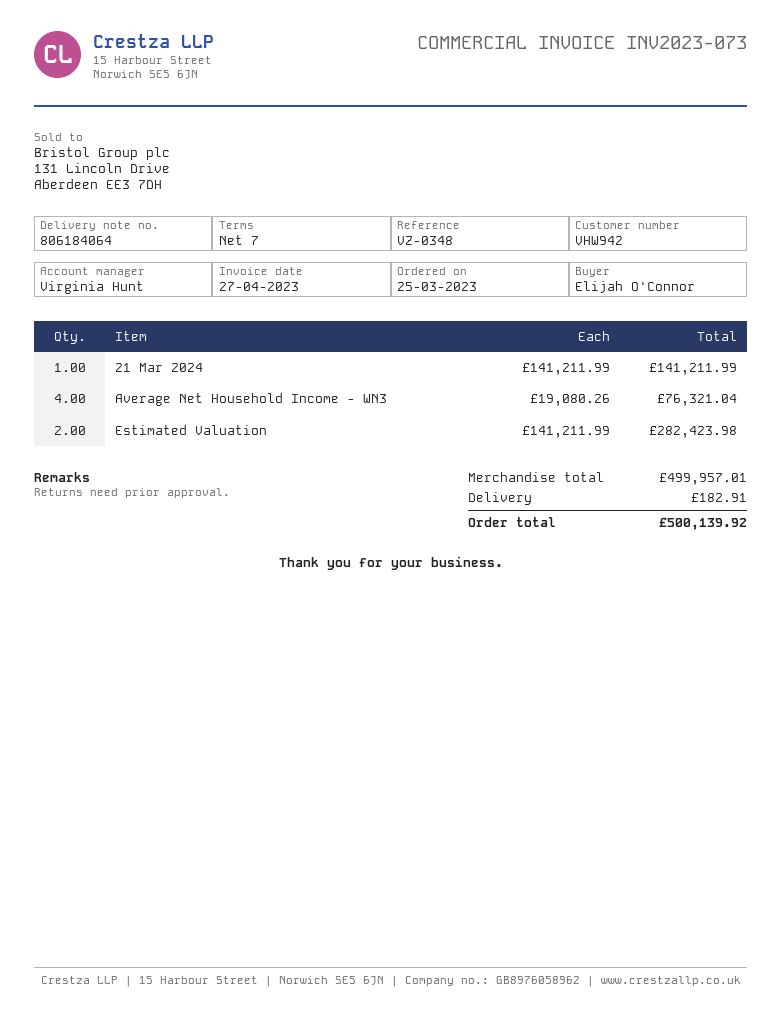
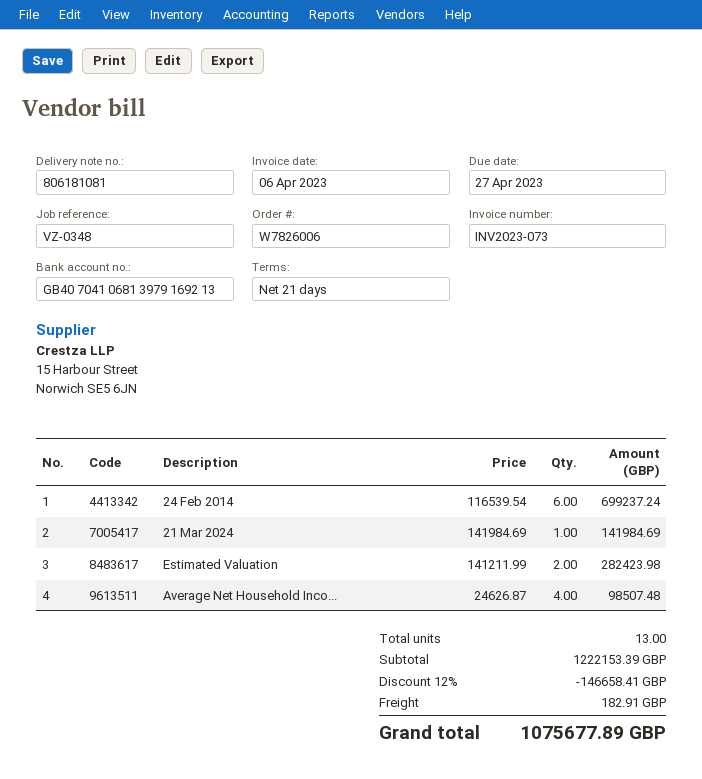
delivery note number: 806184064 -> 806181081
invoice date: 2023-04-27 -> 2023-04-06
payment terms: 7 days -> 21 days
21 Mar 2024: 1 x 141211.99 = 141211.99 -> 1 x 141984.69 = 141984.69
Average Net Household Income - WN3: 4 x 19080.26 = 76321.04 -> 4 x 24626.87 = 98507.48
24 Feb 2014: none -> 6 x 116539.54 = 699237.24
subtotal: 499957.01 -> 1222153.39
discount: none -> 12% = 146658.41
total: 500139.92 -> 1075677.89

